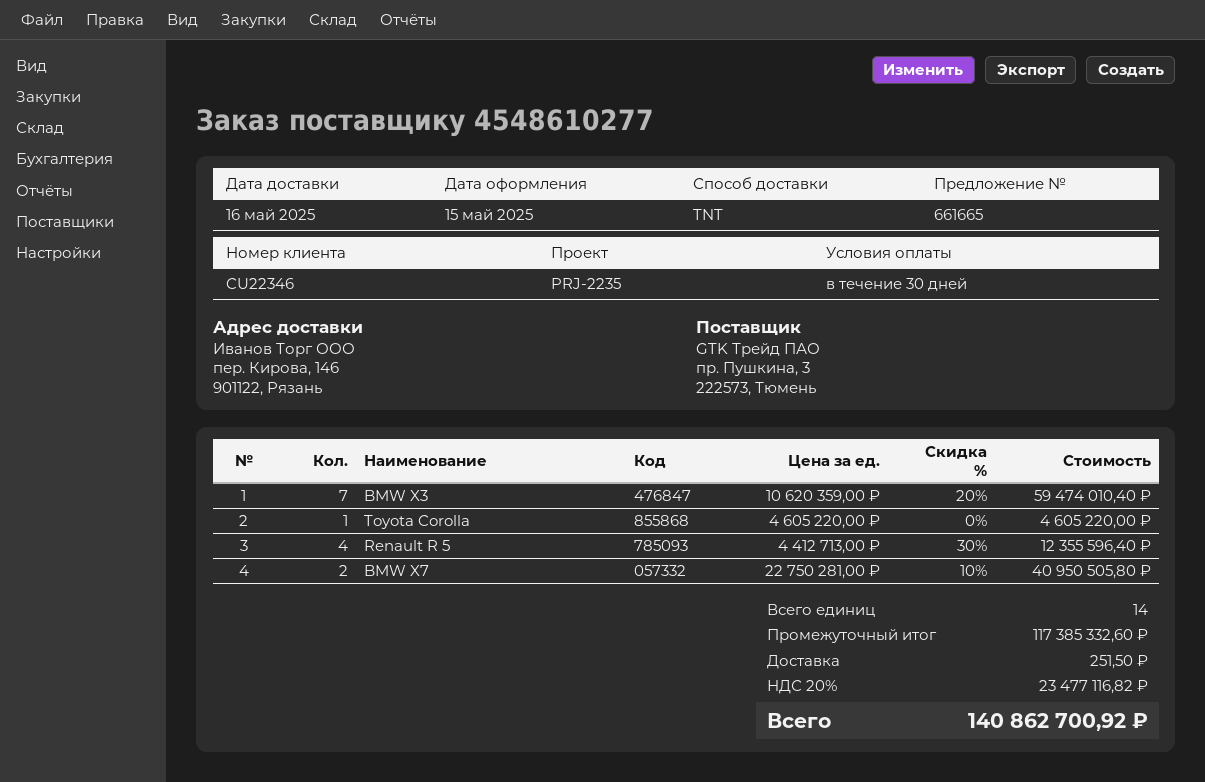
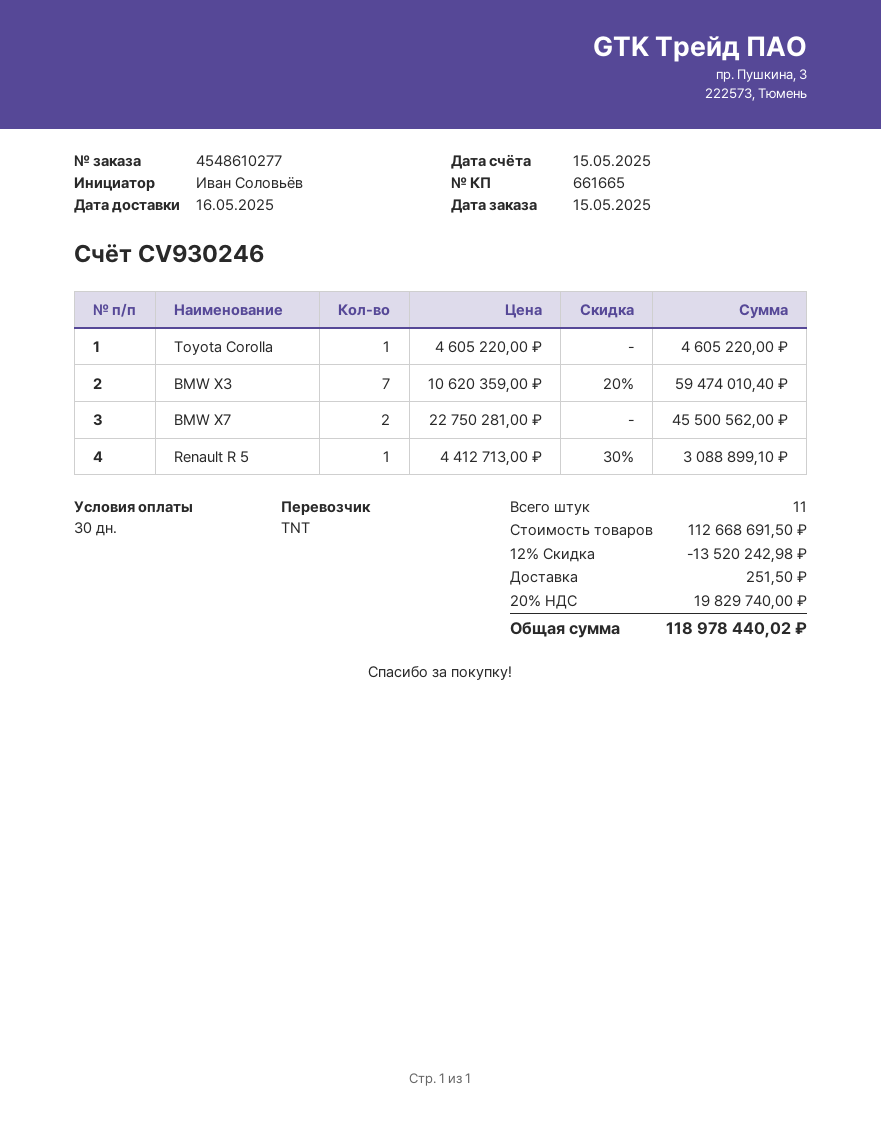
Renault R 5: 4 x 4412713.00 - 30% = 12355596.40 -> 1 x 4412713.00 - 30% = 3088899.10
BMW X7: 2 x 22750281.00 - 10% = 40950505.80 -> 2 x 22750281.00 = 45500562.00
total quantity: 14 -> 11
subtotal: 117385332.60 -> 112668691.50
discount: none -> 12% = 13520242.98
tax: 20% = 23477116.82 -> 20% = 19829740.00
total: 140862700.92 -> 118978440.02

